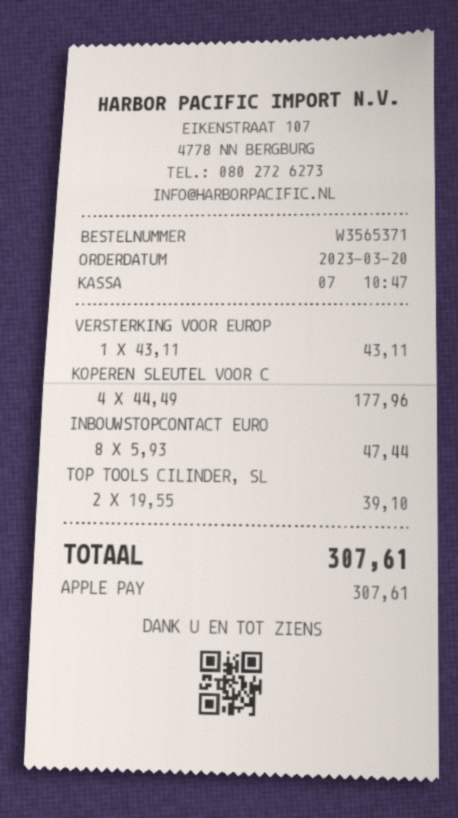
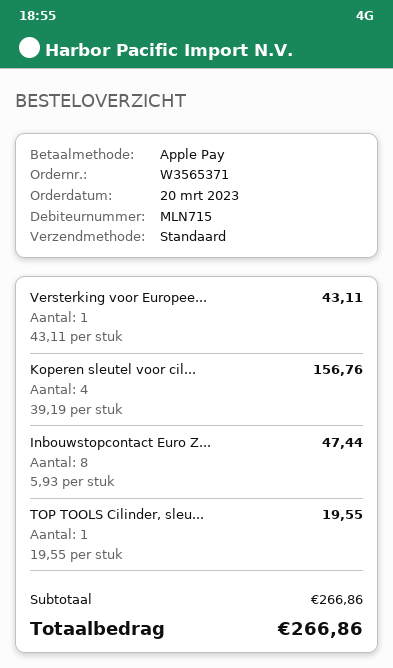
KOPEREN SLEUTEL VOOR C: 4 x 44.49 = 177.96 -> 4 x 39.19 = 156.76
TOP TOOLS CILINDER, SL: 2 x 19.55 = 39.10 -> 1 x 19.55 = 19.55
total: 307.61 -> 266.86

